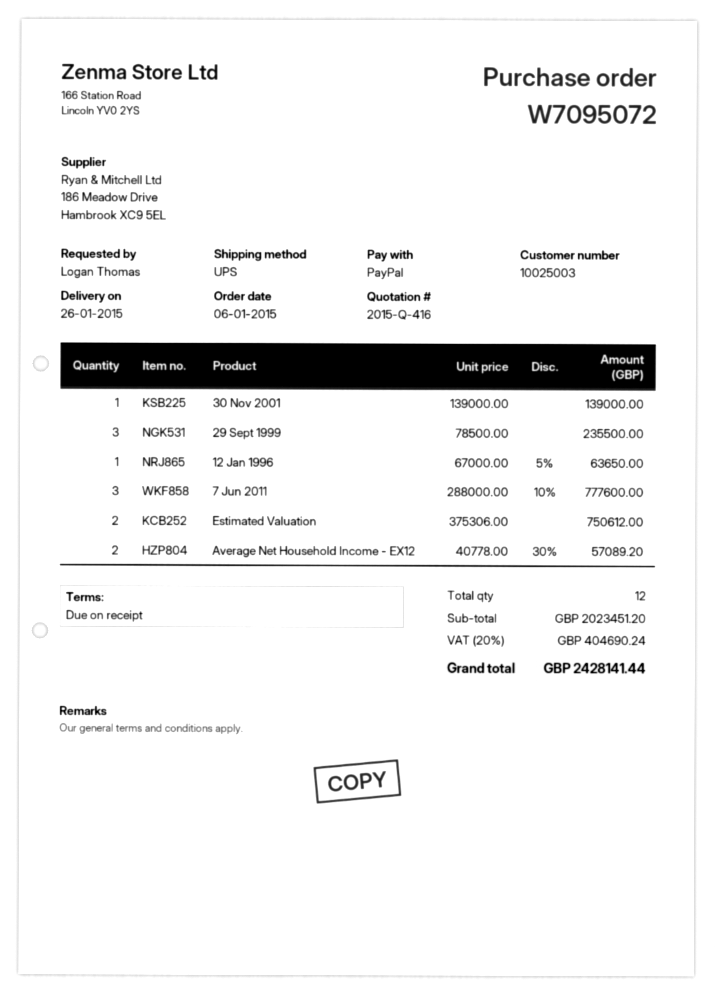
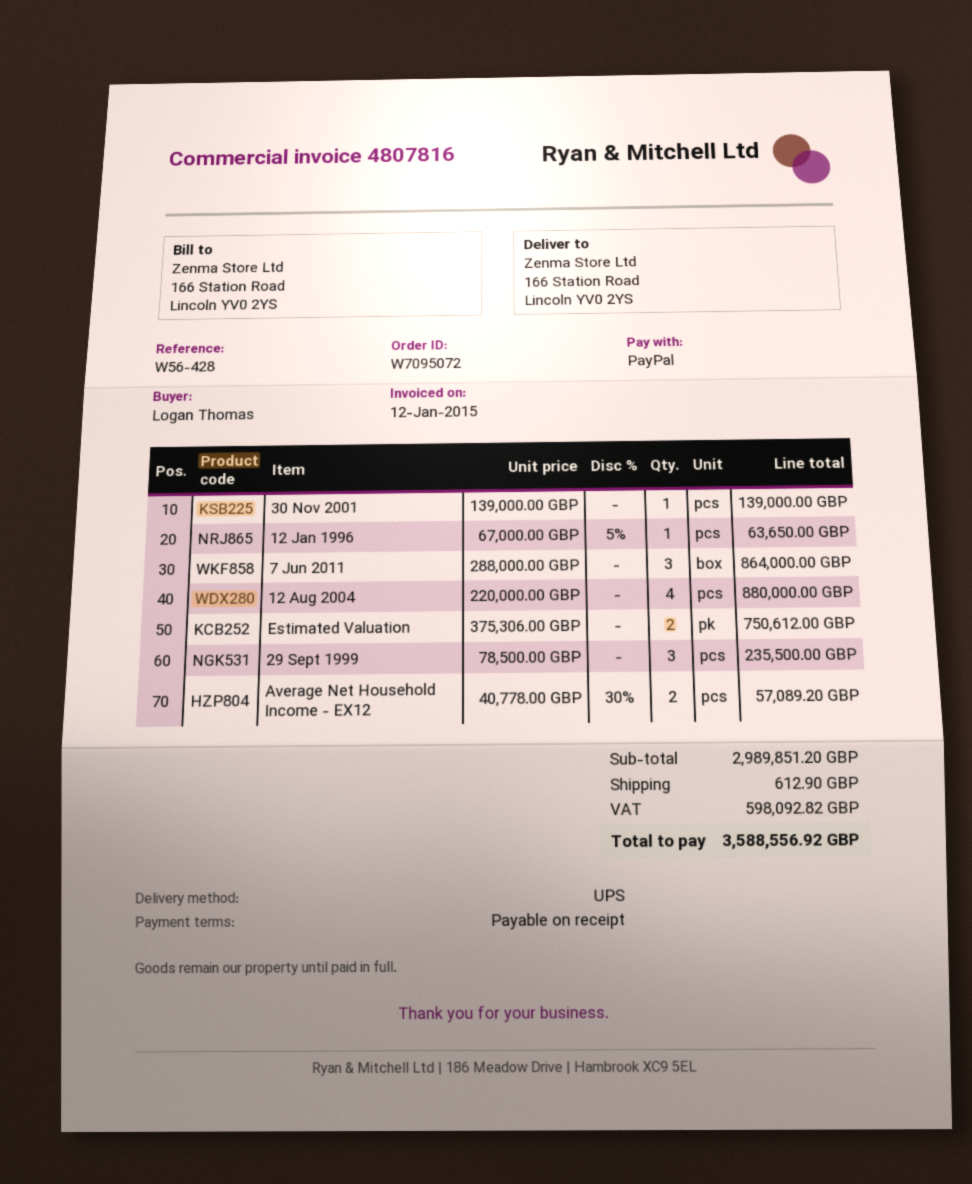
7 Jun 2011: 3 x 288000.00 - 10% = 777600.00 -> 3 x 288000.00 = 864000.00
12 Aug 2004: none -> 4 x 220000.00 = 880000.00
subtotal: 2023451.20 -> 2989851.20
shipping: none -> 612.90
tax: 404690.24 -> 598092.82
total: 2428141.44 -> 3588556.92

